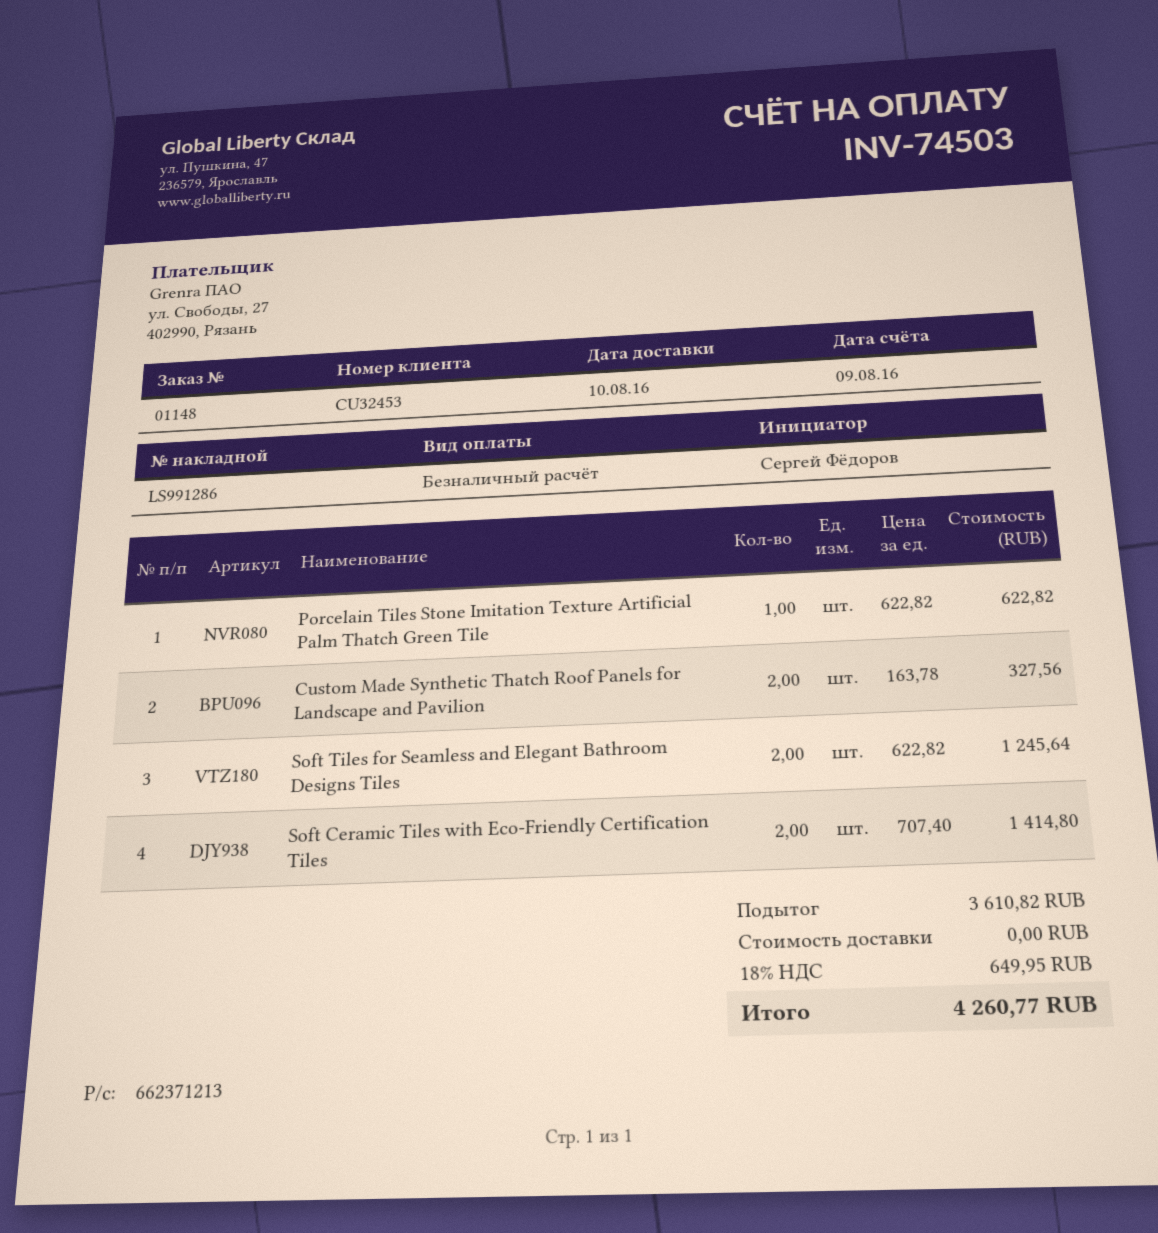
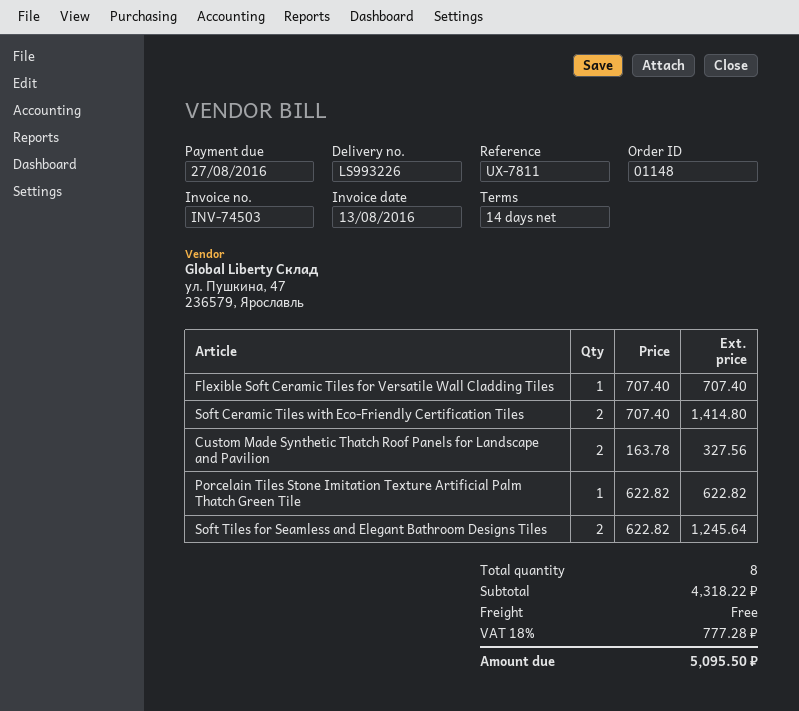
delivery note number: LS991286 -> LS993226
invoice date: 2016-08-09 -> 2016-08-13
Flexible Soft Ceramic Tiles for Versatile Wall Cladding Tiles: none -> 1 x 707.40 = 707.40
subtotal: 3610.82 -> 4318.22
tax: 18% = 649.95 -> 18% = 777.28
total: 4260.77 -> 5095.50

